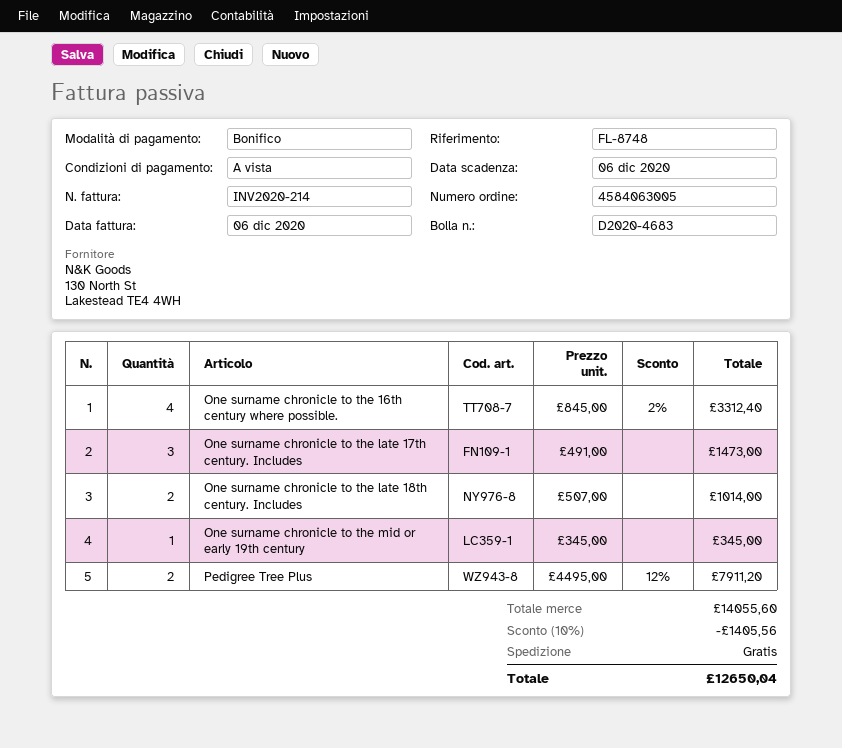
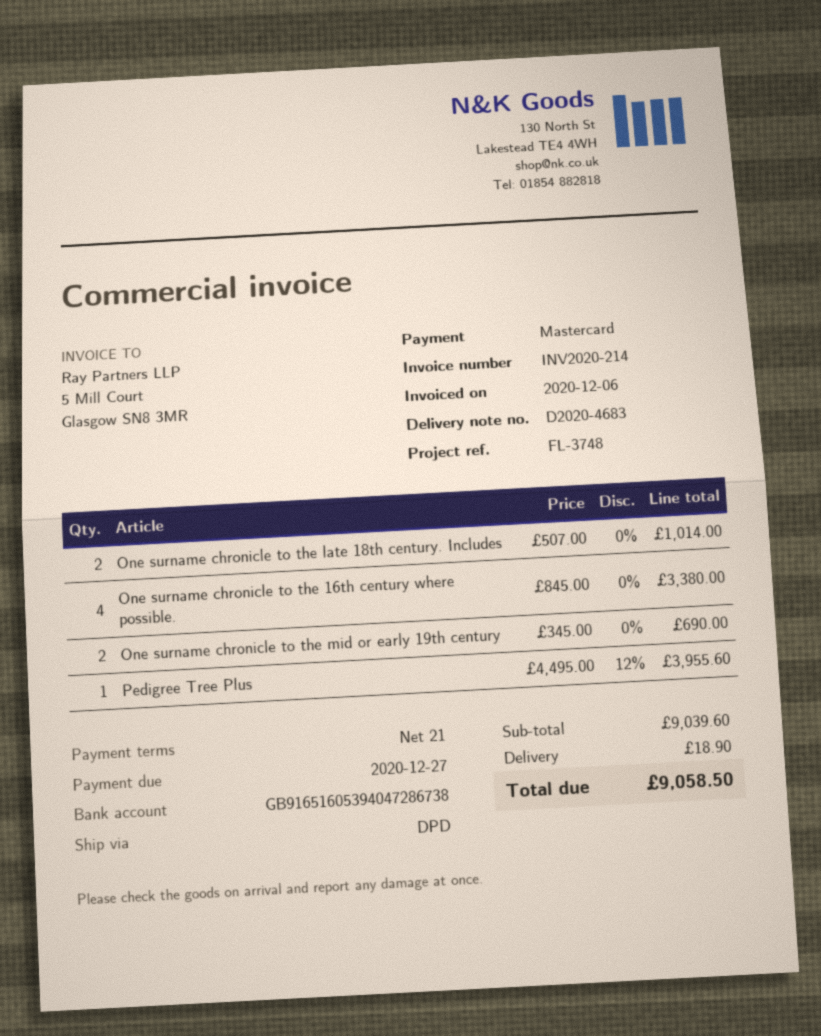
payment terms: on receipt -> 21 days
due date: 2020-12-06 -> 2020-12-27
reference: FL-8748 -> FL-3748
payment method: bank transfer -> Mastercard
One surname chronicle to the 16th century where possible.: 4 x 845.00 - 2% = 3312.40 -> 4 x 845.00 = 3380.00
One surname chronicle to the late 17th century. Includes: 3 x 491.00 = 1473.00 -> none
One surname chronicle to the mid or early 19th century: 1 x 345.00 = 345.00 -> 2 x 345.00 = 690.00
Pedigree Tree Plus: 2 x 4495.00 - 12% = 7911.20 -> 1 x 4495.00 - 12% = 3955.60
subtotal: 14055.60 -> 9039.60
discount: 10% = 1405.56 -> none
shipping: 0.00 -> 18.90
total: 12650.04 -> 9058.50

